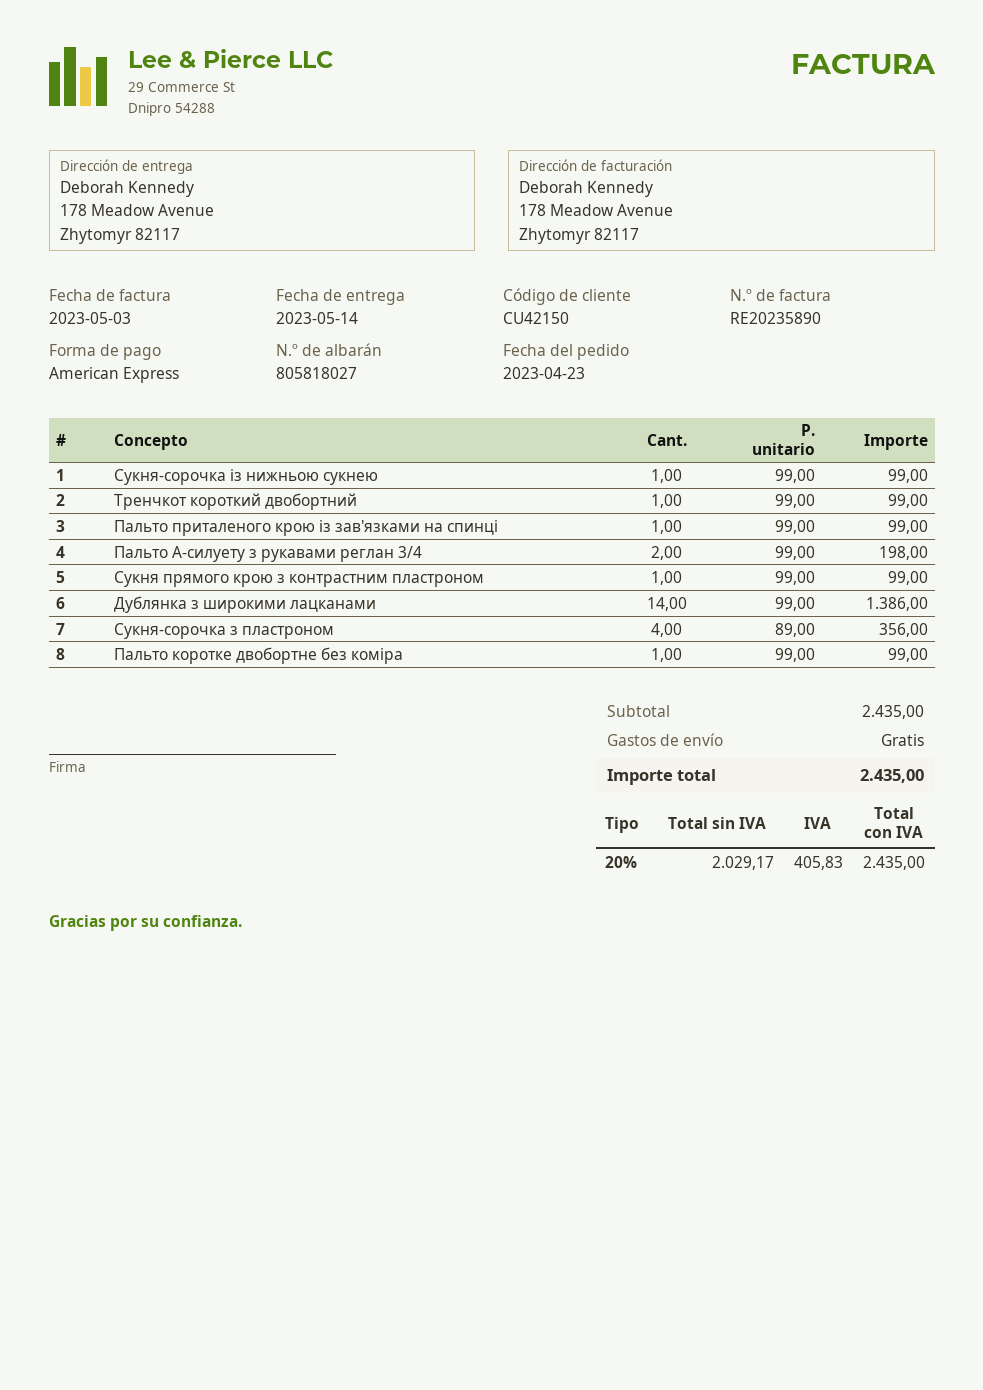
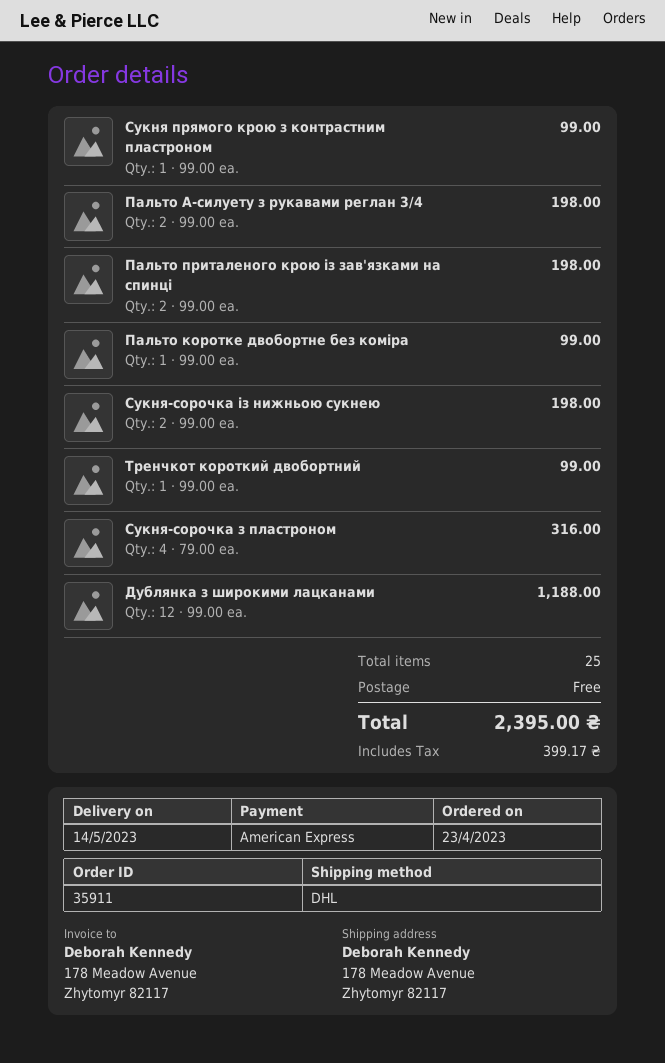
Сукня-сорочка із нижньою сукнею: 1 x 99.00 = 99.00 -> 2 x 99.00 = 198.00
Пальто приталеного крою із зав'язками на спинці: 1 x 99.00 = 99.00 -> 2 x 99.00 = 198.00
Дублянка з широкими лацканами: 14 x 99.00 = 1386.00 -> 12 x 99.00 = 1188.00
Сукня-сорочка з пластроном: 4 x 89.00 = 356.00 -> 4 x 79.00 = 316.00
tax: 405.83 -> 399.17
total: 2435.00 -> 2395.00

